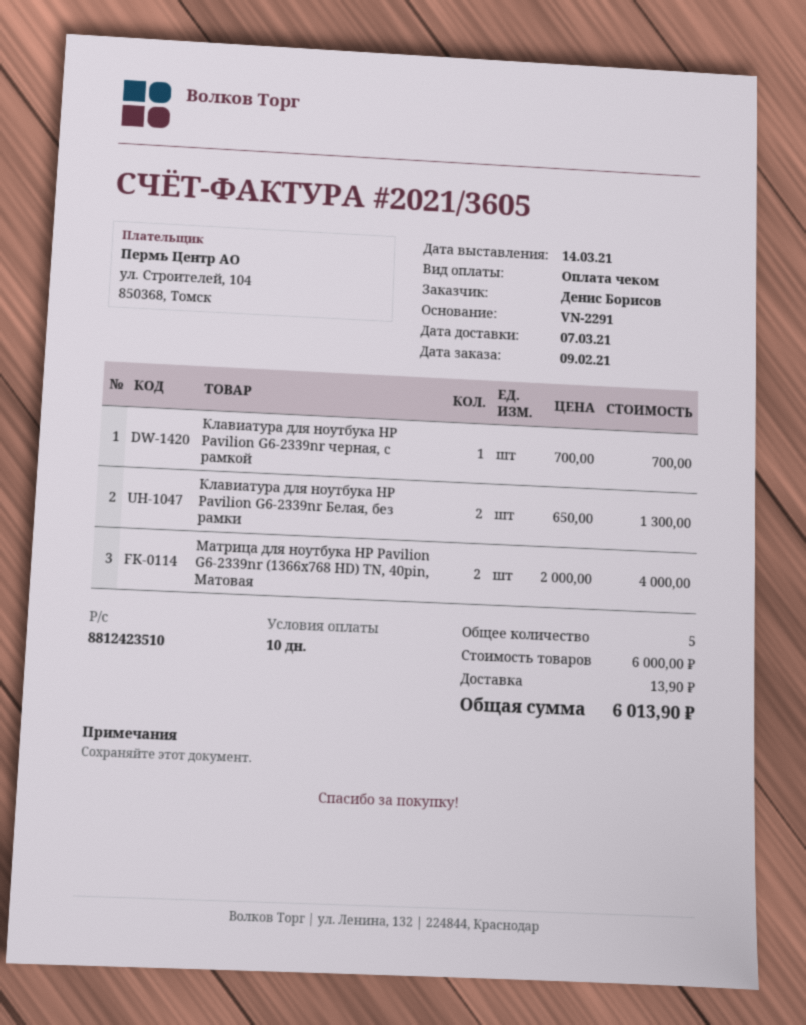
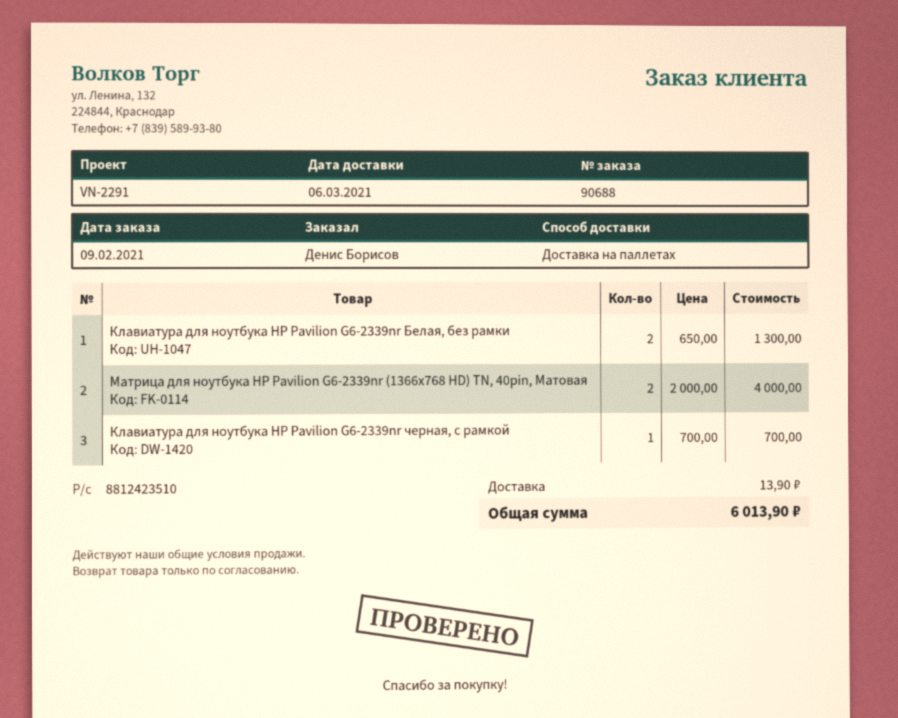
delivery date: 2021-03-07 -> 2021-03-06

